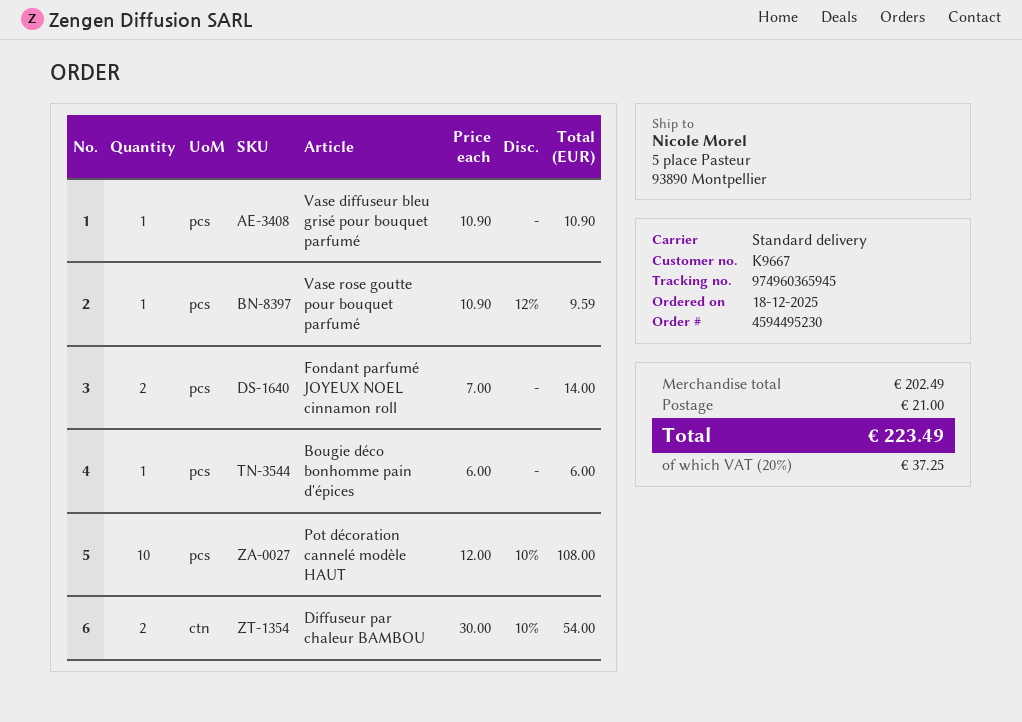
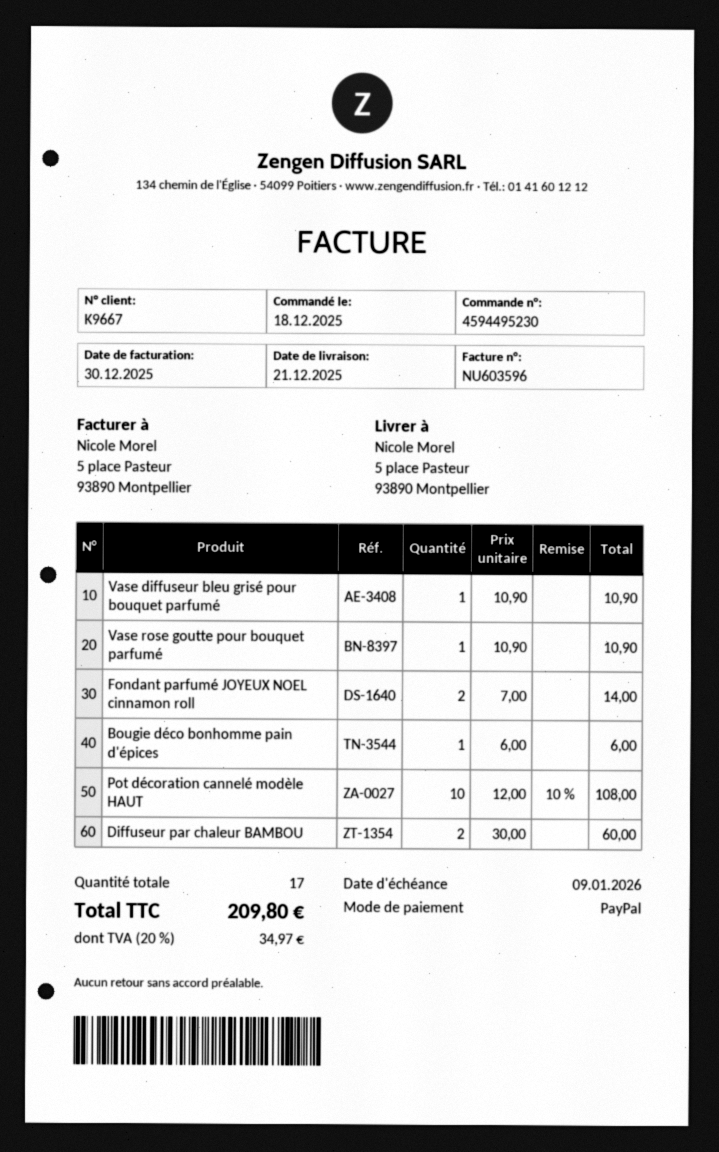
Vase rose goutte pour bouquet parfumé: 1 x 10.90 - 12% = 9.59 -> 1 x 10.90 = 10.90
Diffuseur par chaleur BAMBOU: 2 x 30.00 - 10% = 54.00 -> 2 x 30.00 = 60.00
shipping: 21.00 -> none
tax: 20% = 37.25 -> 20% = 34.97
total: 223.49 -> 209.80

